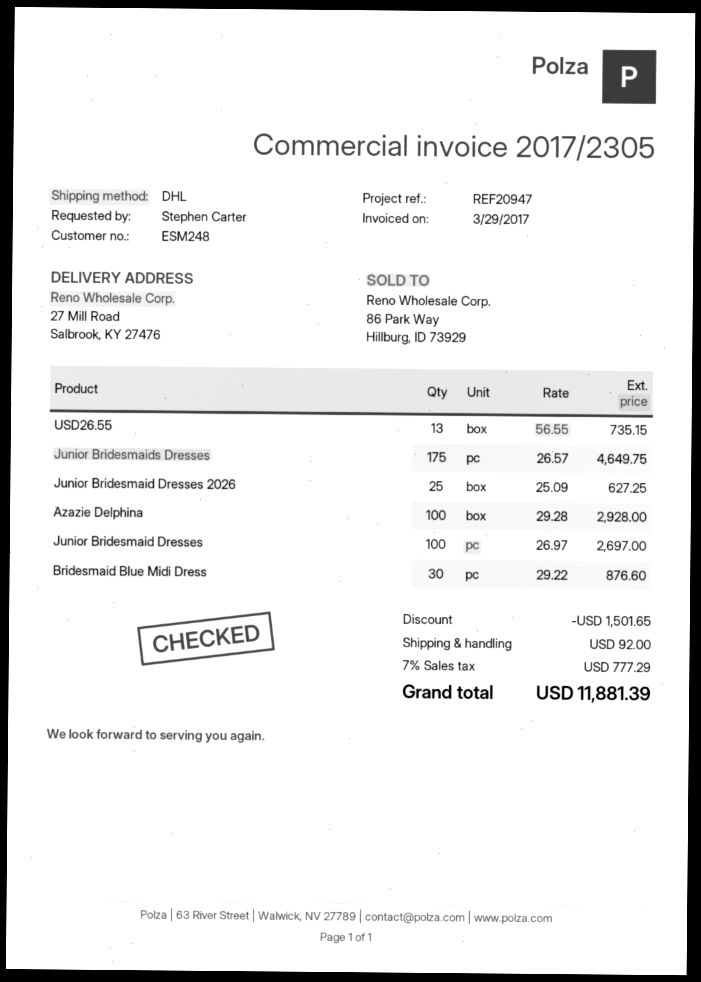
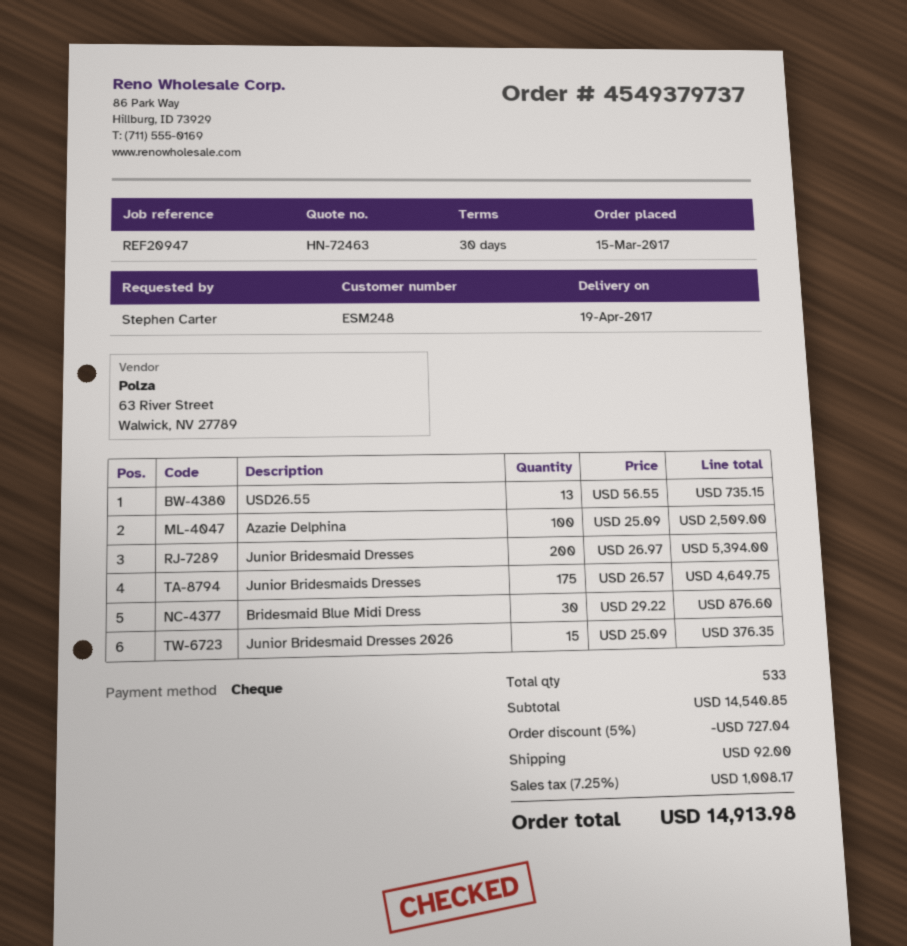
Junior Bridesmaid Dresses 2026: 25 x 25.09 = 627.25 -> 15 x 25.09 = 376.35
Azazie Delphina: 100 x 29.28 = 2928.00 -> 100 x 25.09 = 2509.00
Junior Bridesmaid Dresses: 100 x 26.97 = 2697.00 -> 200 x 26.97 = 5394.00
discount: 1501.65 -> 727.04
tax: 7% = 777.29 -> 7.25% = 1008.17
total: 11881.39 -> 14913.98

